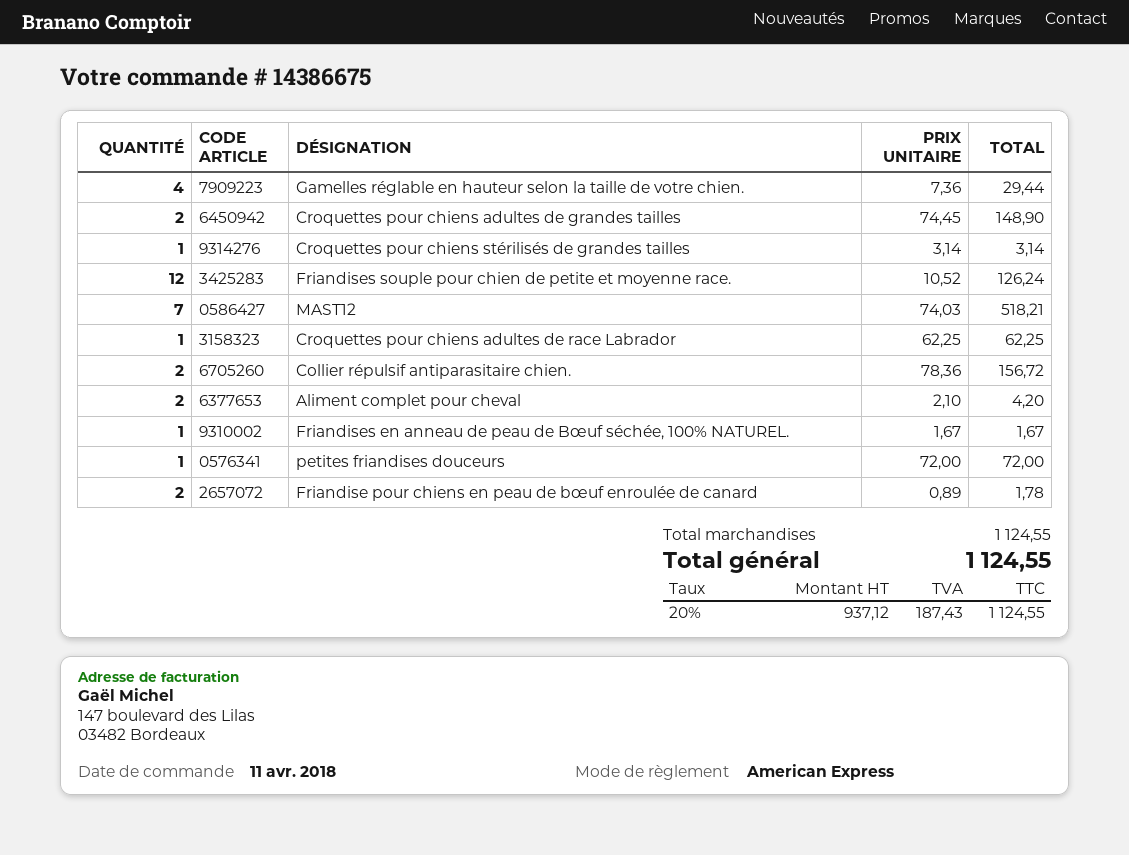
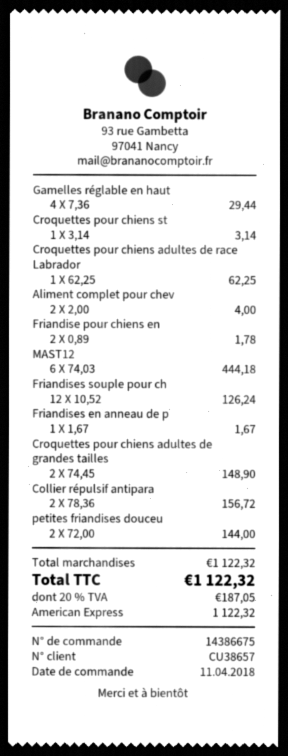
MAST12: 7 x 74.03 = 518.21 -> 6 x 74.03 = 444.18
Aliment complet pour cheval: 2 x 2.10 = 4.20 -> 2 x 2.00 = 4.00
petites friandises douceurs: 1 x 72.00 = 72.00 -> 2 x 72.00 = 144.00
subtotal: 1124.55 -> 1122.32
tax: 20% = 187.43 -> 20% = 187.05
total: 1124.55 -> 1122.32

